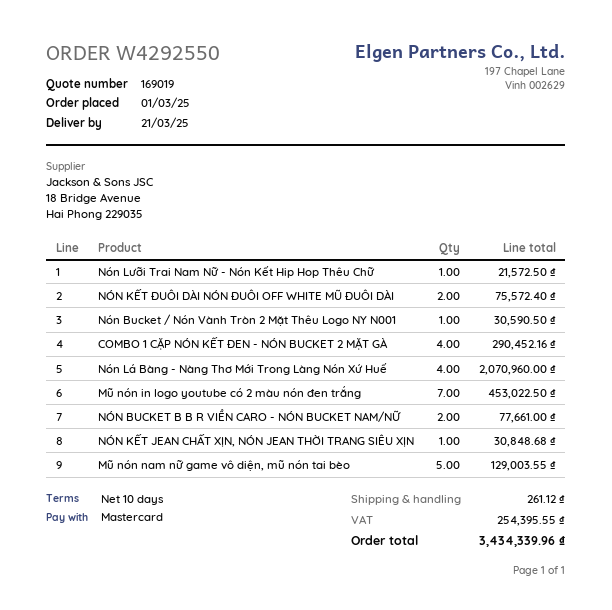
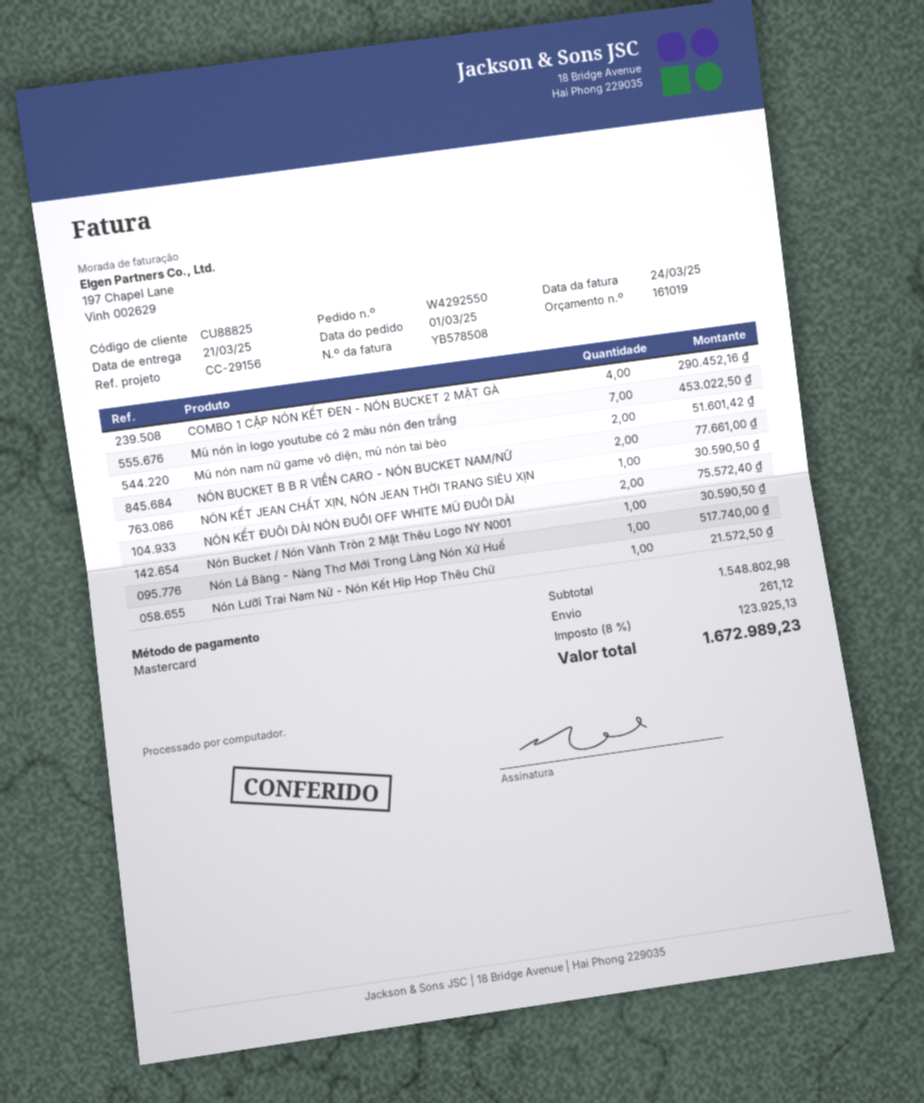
quote number: 169019 -> 161019
Nón Lá Bàng - Nàng Thơ Mới Trong Làng Nón Xứ Huế: 4 for 2070960.00 -> 1 for 517740.00
NÓN KẾT JEAN CHẤT XỊN, NÓN JEAN THỜI TRANG SIÊU XỊN: 1 for 30848.68 -> 1 for 30590.50
Mũ nón nam nữ game vô diện, mũ nón tai bèo: 5 for 129003.55 -> 2 for 51601.42
tax: 254395.55 -> 123925.13
total: 3434339.96 -> 1672989.23

